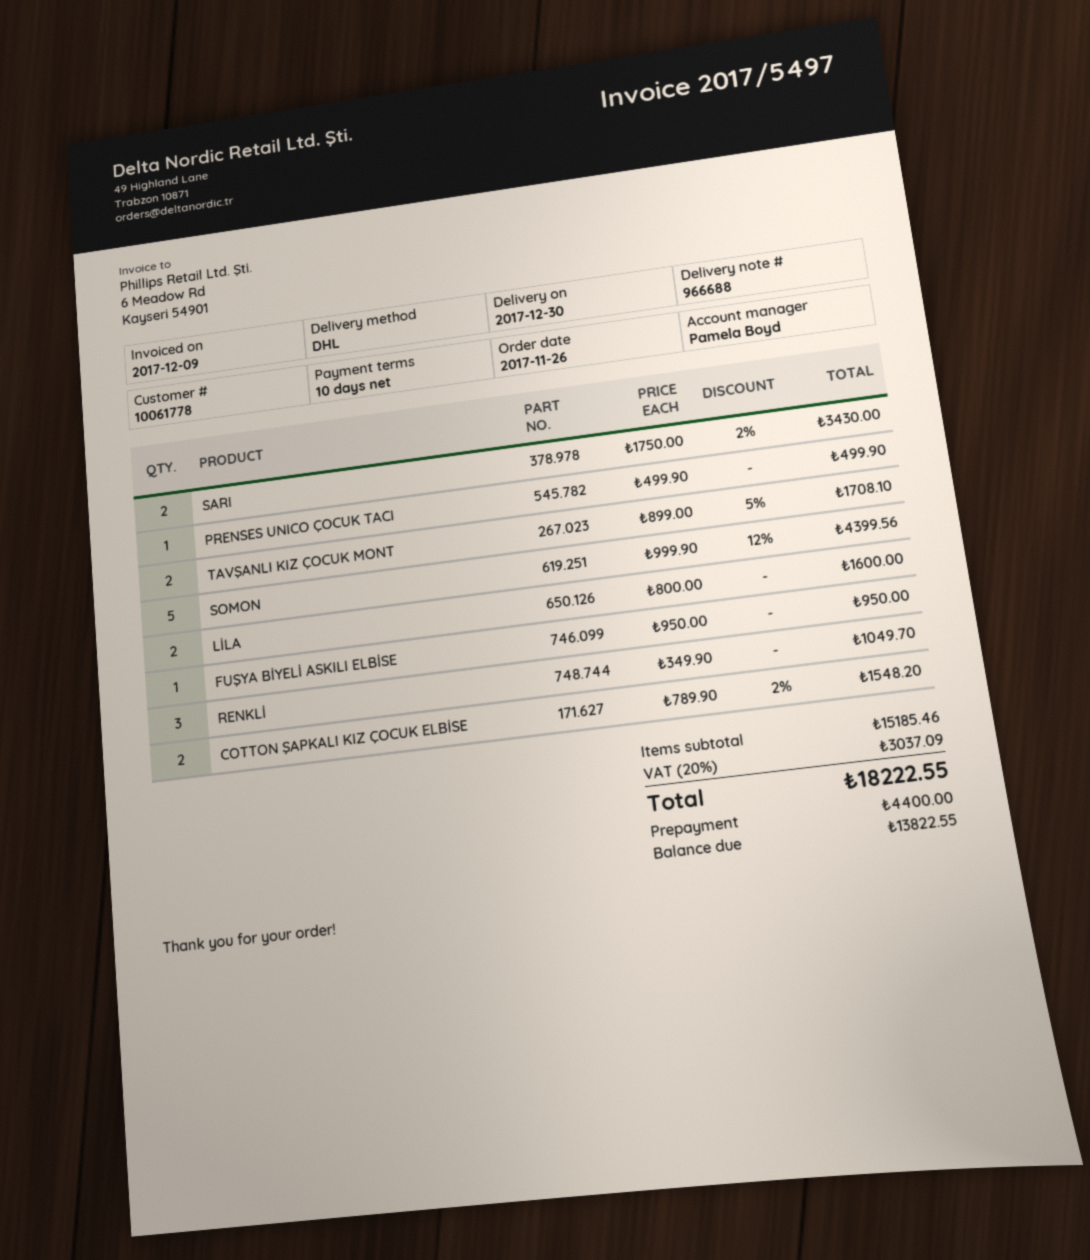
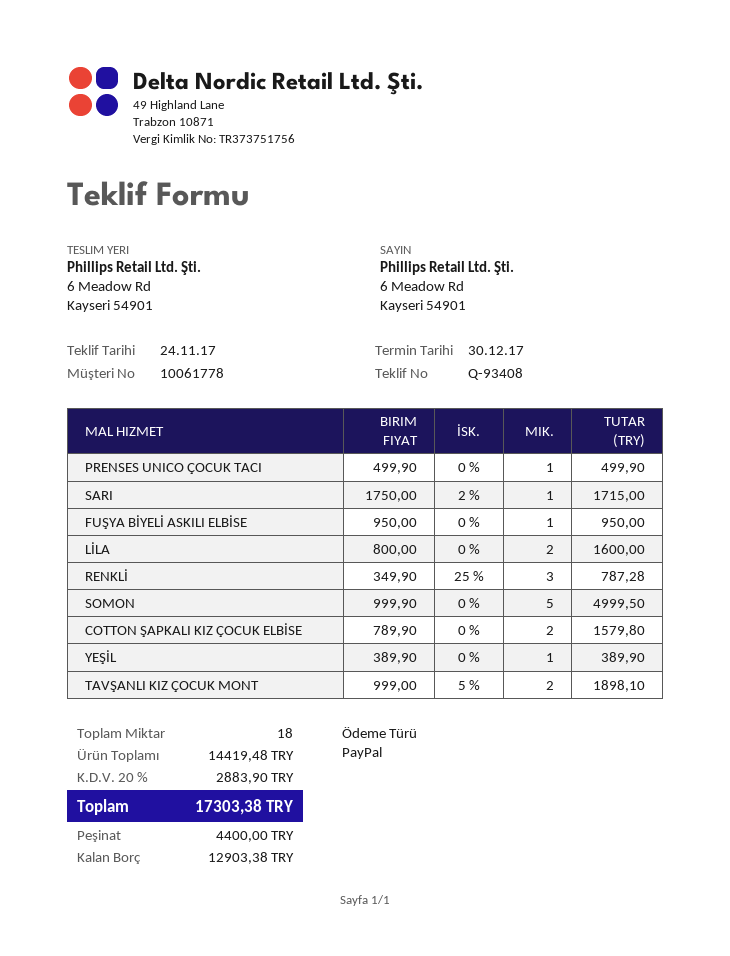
SARI: 2 x 1750.00 - 2% = 3430.00 -> 1 x 1750.00 - 2% = 1715.00
TAVŞANLI KIZ ÇOCUK MONT: 2 x 899.00 - 5% = 1708.10 -> 2 x 999.00 - 5% = 1898.10
SOMON: 5 x 999.90 - 12% = 4399.56 -> 5 x 999.90 = 4999.50
RENKLİ: 3 x 349.90 = 1049.70 -> 3 x 349.90 - 25% = 787.28
COTTON ŞAPKALI KIZ ÇOCUK ELBİSE: 2 x 789.90 - 2% = 1548.20 -> 2 x 789.90 = 1579.80
YEŞİL: none -> 1 x 389.90 = 389.90
subtotal: 15185.46 -> 14419.48
tax: 20% = 3037.09 -> 20% = 2883.90
total: 18222.55 -> 17303.38
balance: 13822.55 -> 12903.38

